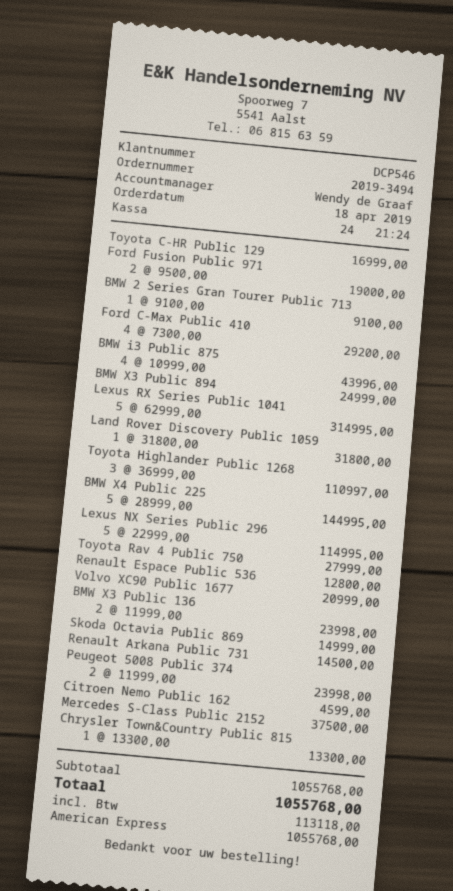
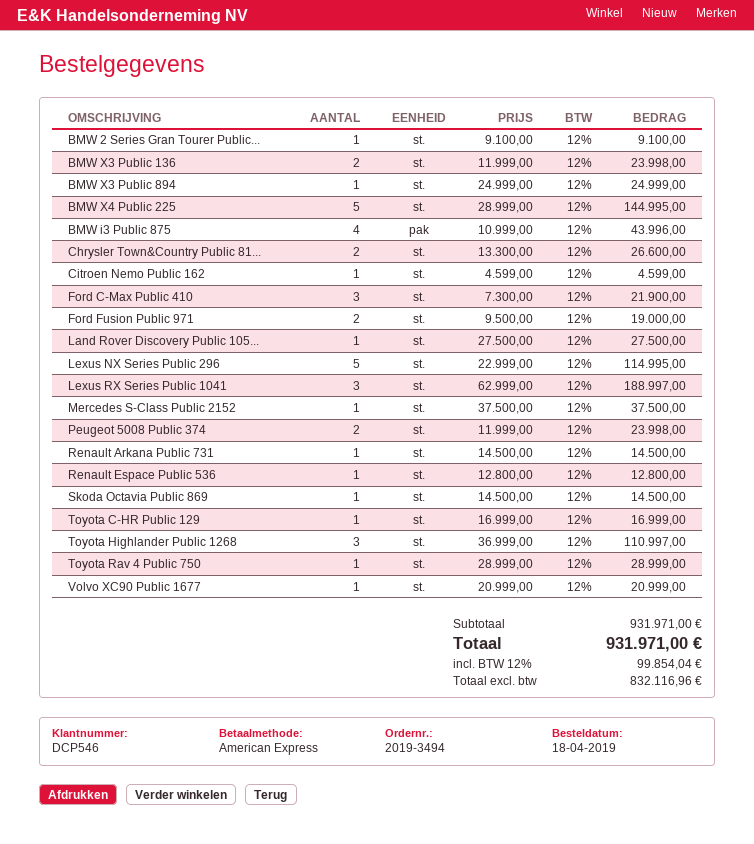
Ford C-Max Public 410: 4 x 7300.00 = 29200.00 -> 3 x 7300.00 = 21900.00
Lexus RX Series Public 1041: 5 x 62999.00 = 314995.00 -> 3 x 62999.00 = 188997.00
Land Rover Discovery Public 1059: 1 x 31800.00 = 31800.00 -> 1 x 27500.00 = 27500.00
Toyota Rav 4 Public 750: 1 x 27999.00 = 27999.00 -> 1 x 28999.00 = 28999.00
Skoda Octavia Public 869: 1 x 14999.00 = 14999.00 -> 1 x 14500.00 = 14500.00
Chrysler Town&Country Public 815: 1 x 13300.00 = 13300.00 -> 2 x 13300.00 = 26600.00
subtotal: 1055768.00 -> 931971.00
tax: 113118.00 -> 99854.04
total: 1055768.00 -> 931971.00

